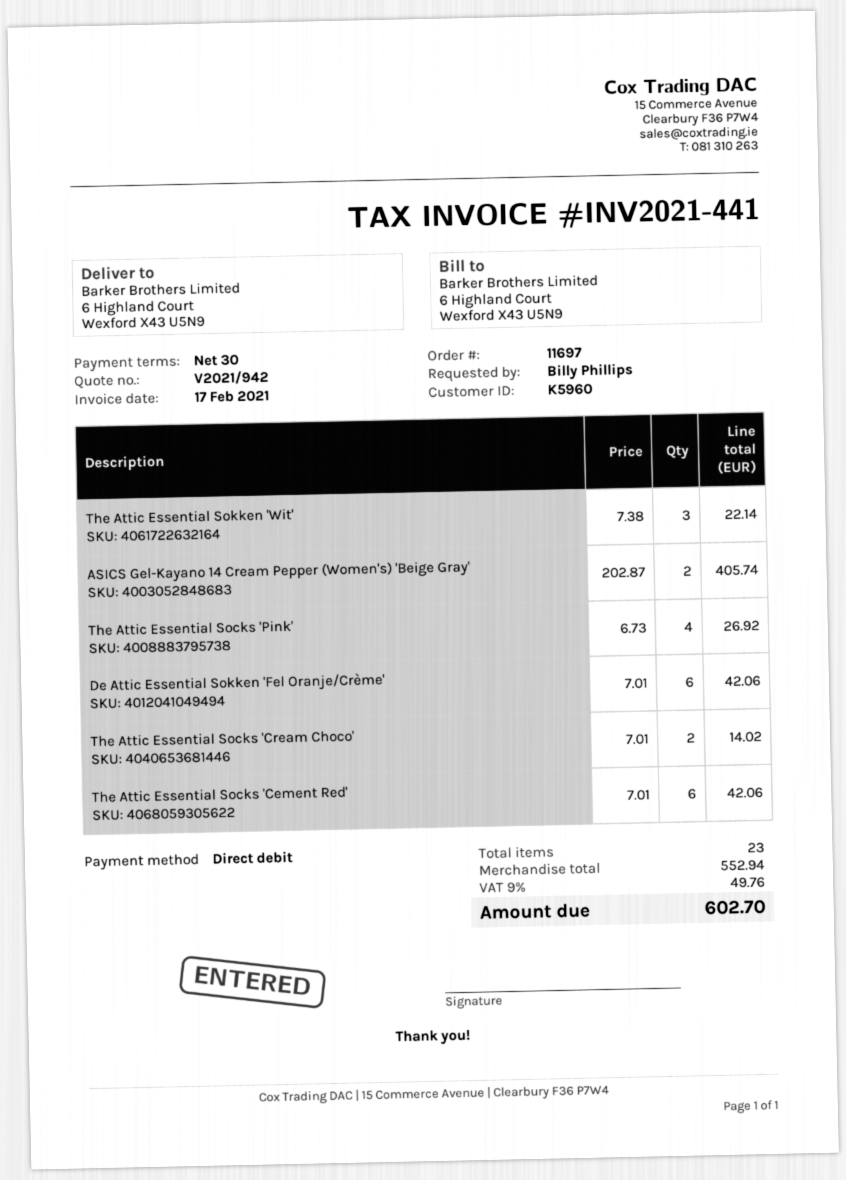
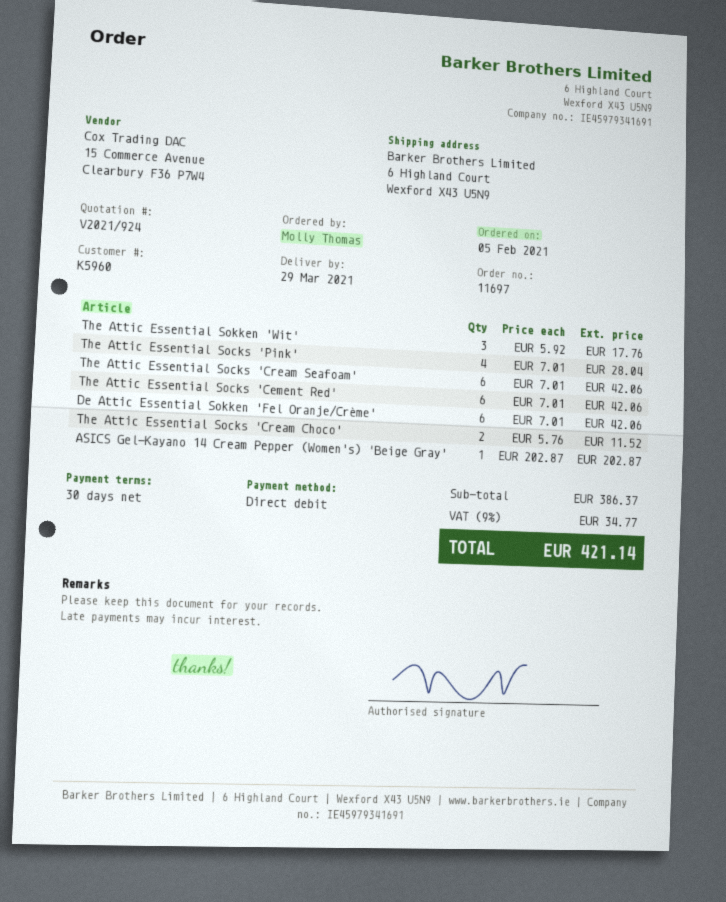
quote number: V2021/942 -> V2021/924
ordered by: Billy Phillips -> Molly Thomas
The Attic Essential Sokken 'Wit': 3 x 7.38 = 22.14 -> 3 x 5.92 = 17.76
ASICS Gel-Kayano 14 Cream Pepper (Women's) 'Beige Gray': 2 x 202.87 = 405.74 -> 1 x 202.87 = 202.87
The Attic Essential Socks 'Pink': 4 x 6.73 = 26.92 -> 4 x 7.01 = 28.04
The Attic Essential Socks 'Cream Choco': 2 x 7.01 = 14.02 -> 2 x 5.76 = 11.52
The Attic Essential Socks 'Cream Seafoam': none -> 6 x 7.01 = 42.06
subtotal: 552.94 -> 386.37
tax: 9% = 49.76 -> 9% = 34.77
total: 602.70 -> 421.14

